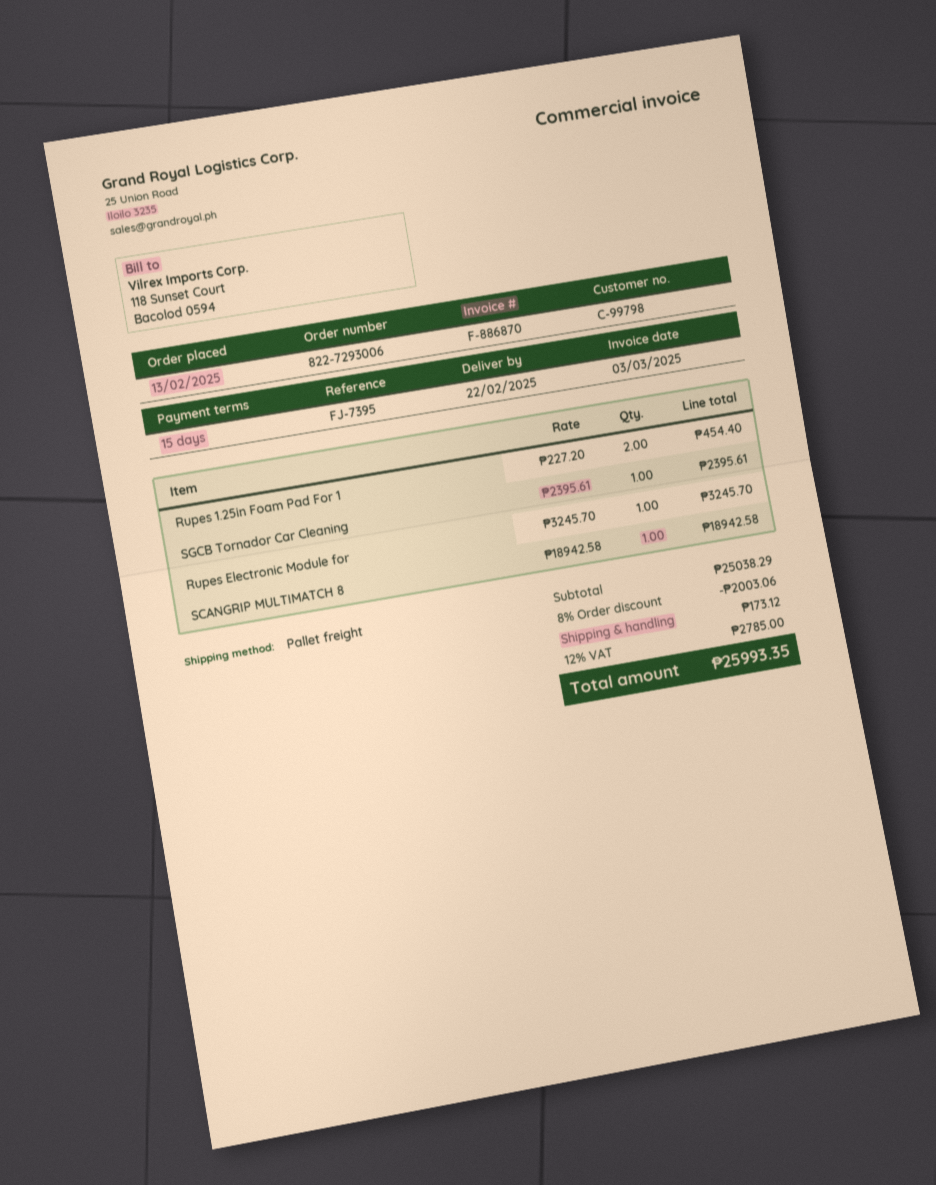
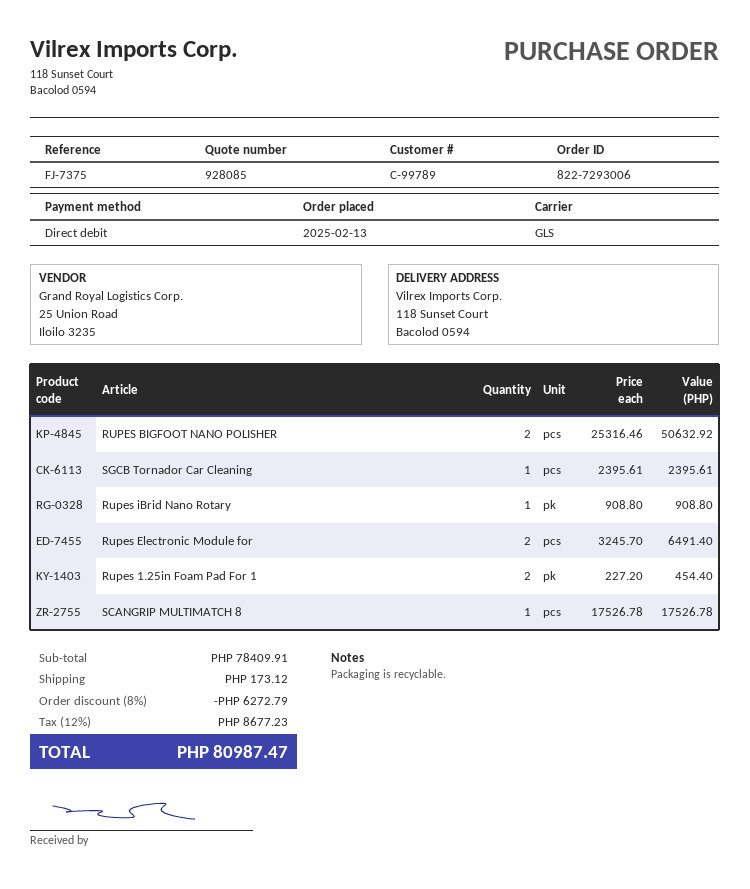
customer number: C-99798 -> C-99789
reference: FJ-7395 -> FJ-7375
shipping method: pallet freight -> GLS
Rupes Electronic Module for: 1 x 3245.70 = 3245.70 -> 2 x 3245.70 = 6491.40
SCANGRIP MULTIMATCH 8: 1 x 18942.58 = 18942.58 -> 1 x 17526.78 = 17526.78
RUPES BIGFOOT NANO POLISHER: none -> 2 x 25316.46 = 50632.92
Rupes iBrid Nano Rotary: none -> 1 x 908.80 = 908.80
subtotal: 25038.29 -> 78409.91
discount: 8% = 2003.06 -> 8% = 6272.79
tax: 12% = 2785.00 -> 12% = 8677.23
total: 25993.35 -> 80987.47

